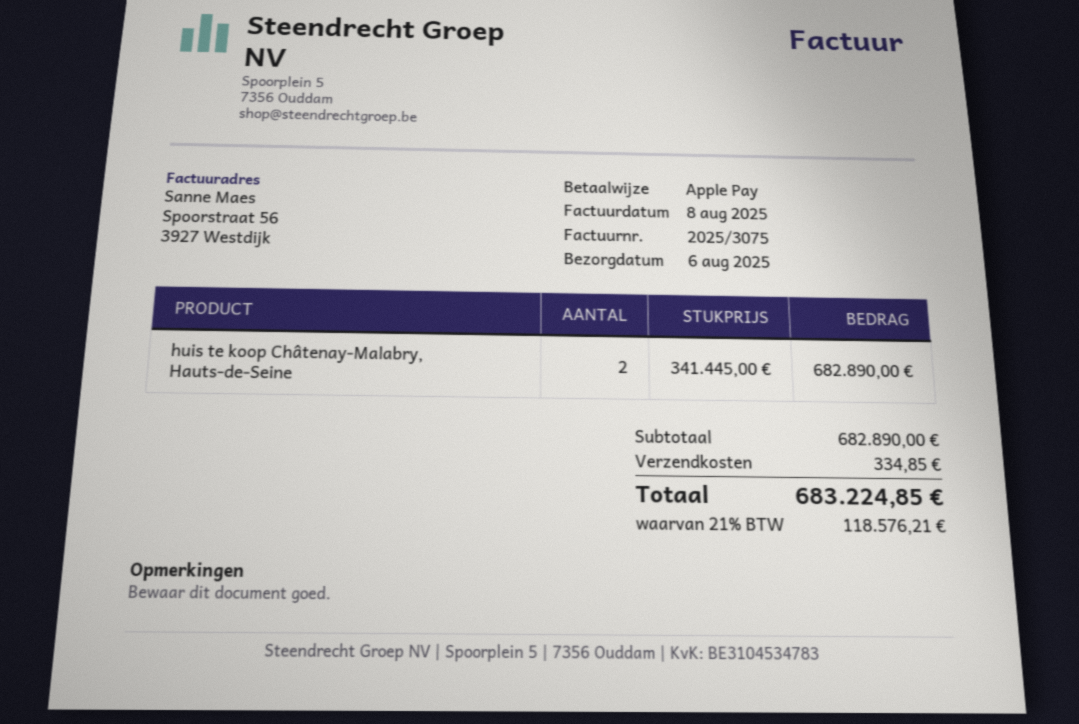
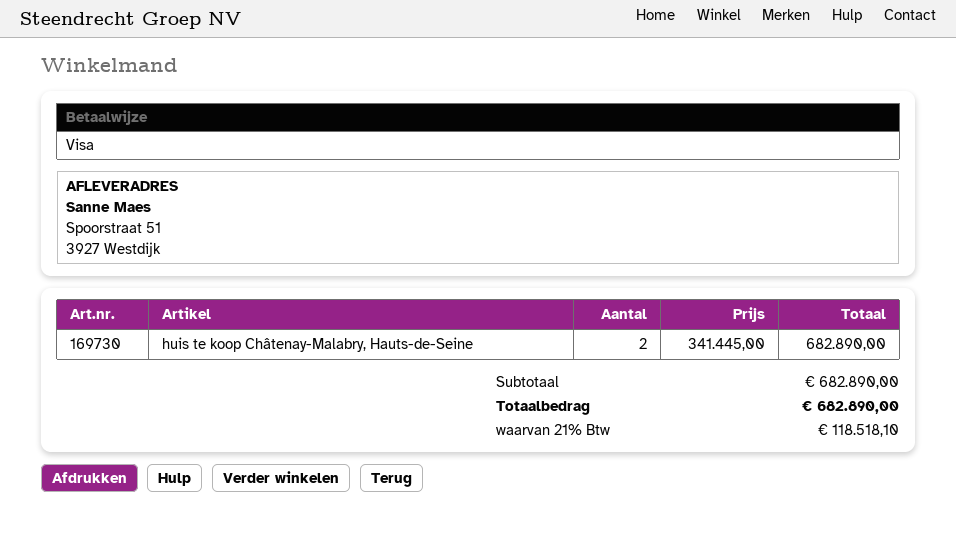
payment method: Apple Pay -> Visa
shipping: 334.85 -> none
tax: 21% = 118576.21 -> 21% = 118518.10
total: 683224.85 -> 682890.00

